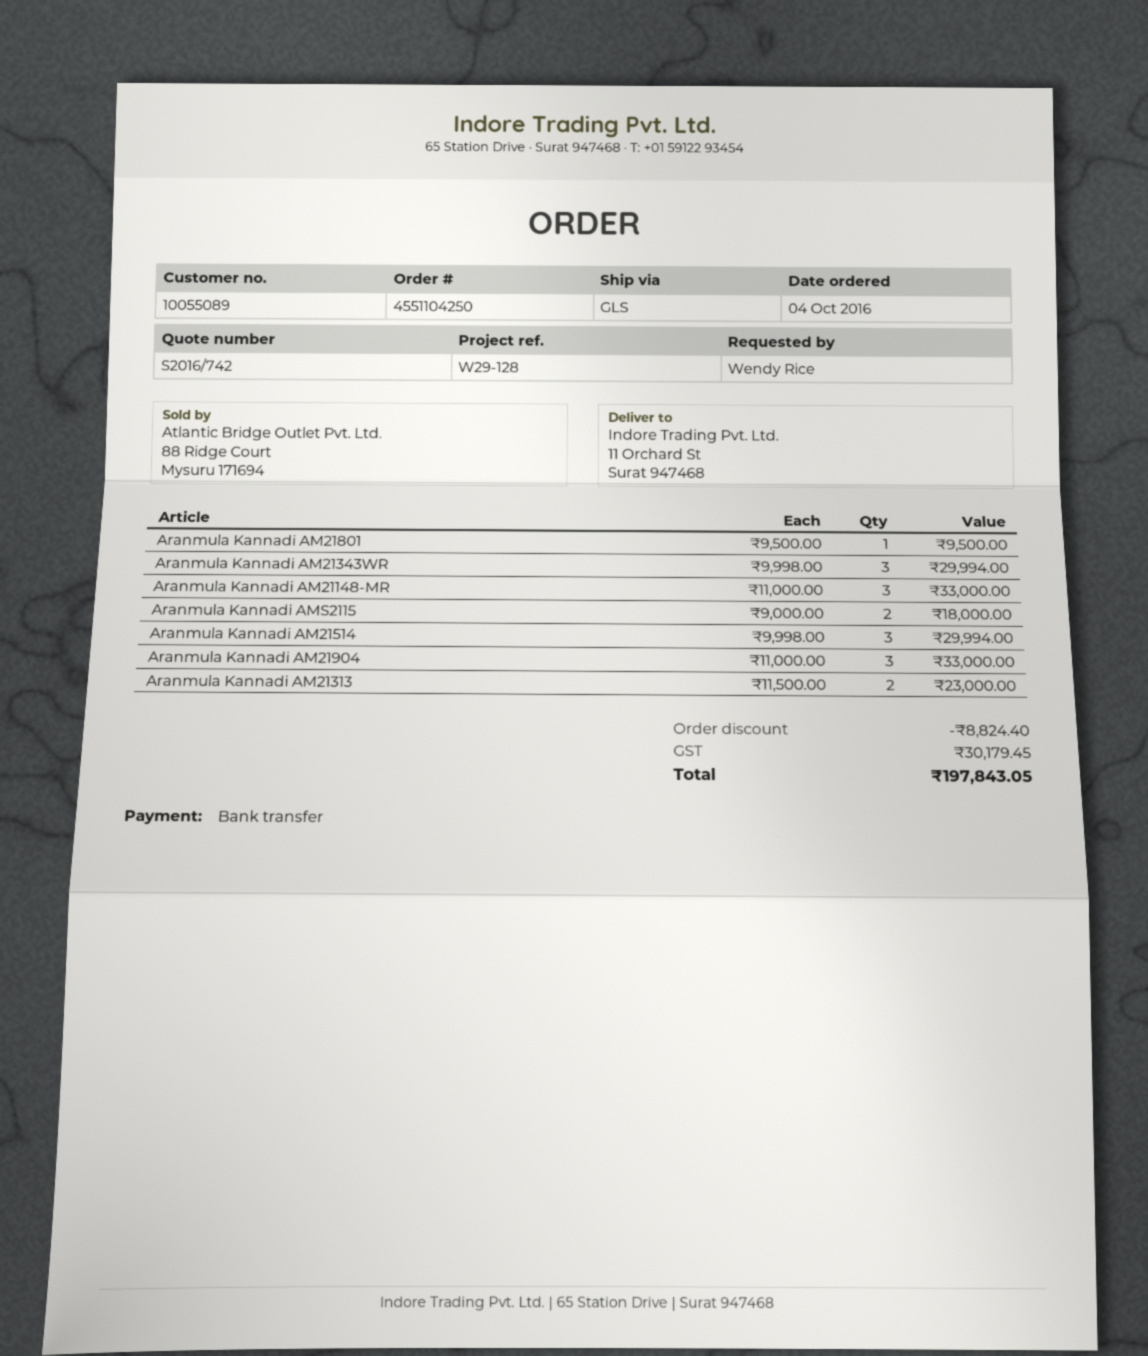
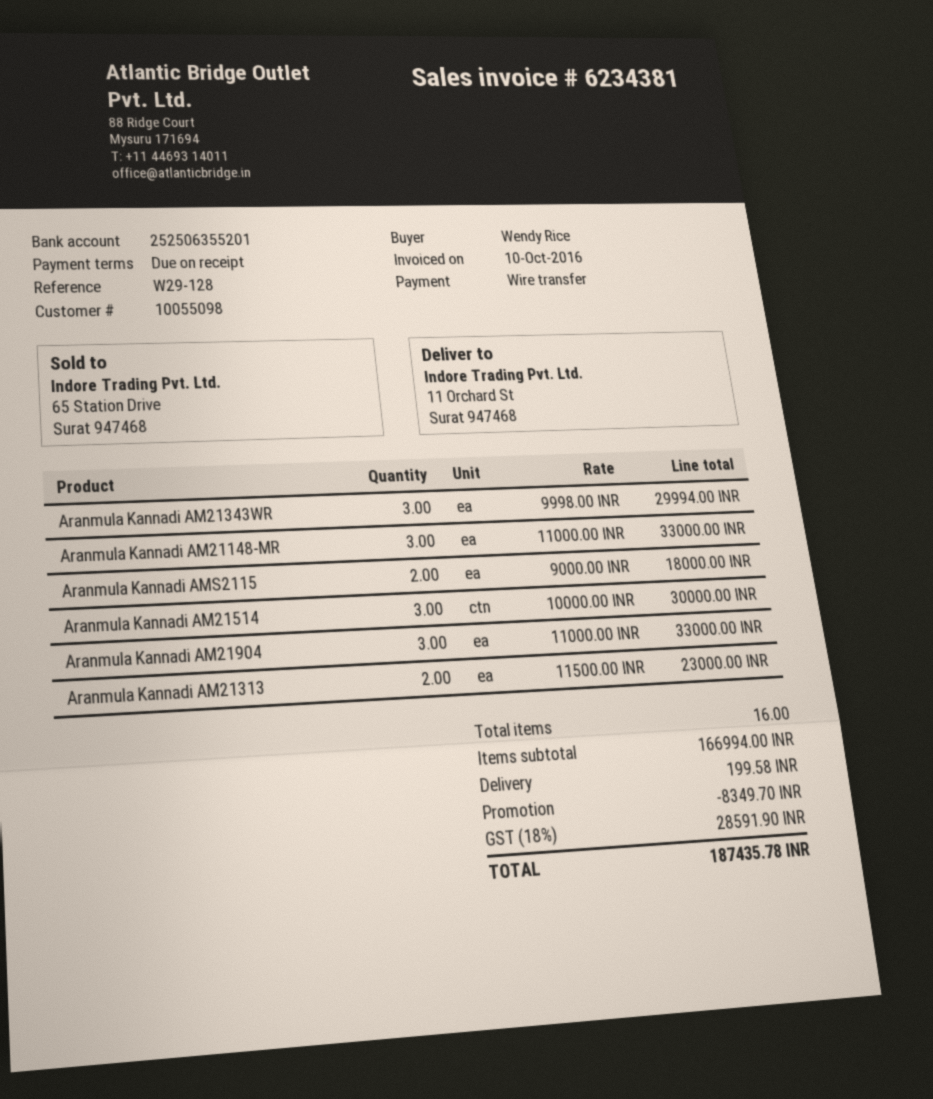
customer number: 10055089 -> 10055098
Aranmula Kannadi AM21801: 1 x 9500.00 = 9500.00 -> none
Aranmula Kannadi AM21514: 3 x 9998.00 = 29994.00 -> 3 x 10000.00 = 30000.00
discount: 8824.40 -> 8349.70
shipping: none -> 199.58
tax: 30179.45 -> 28591.90
total: 197843.05 -> 187435.78

